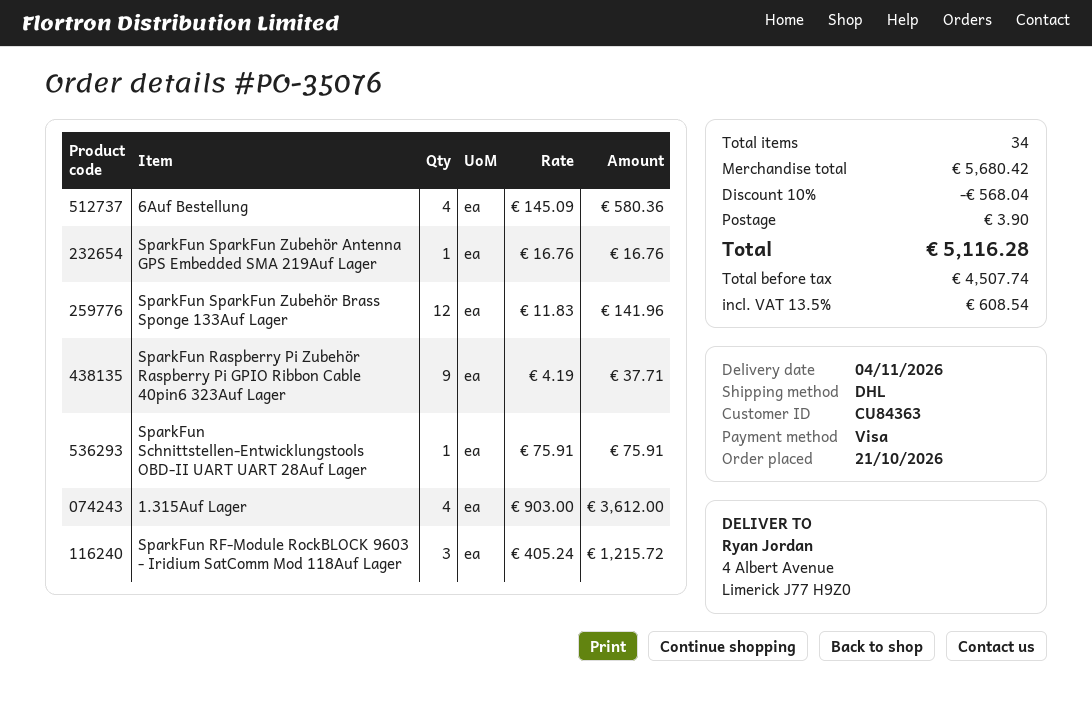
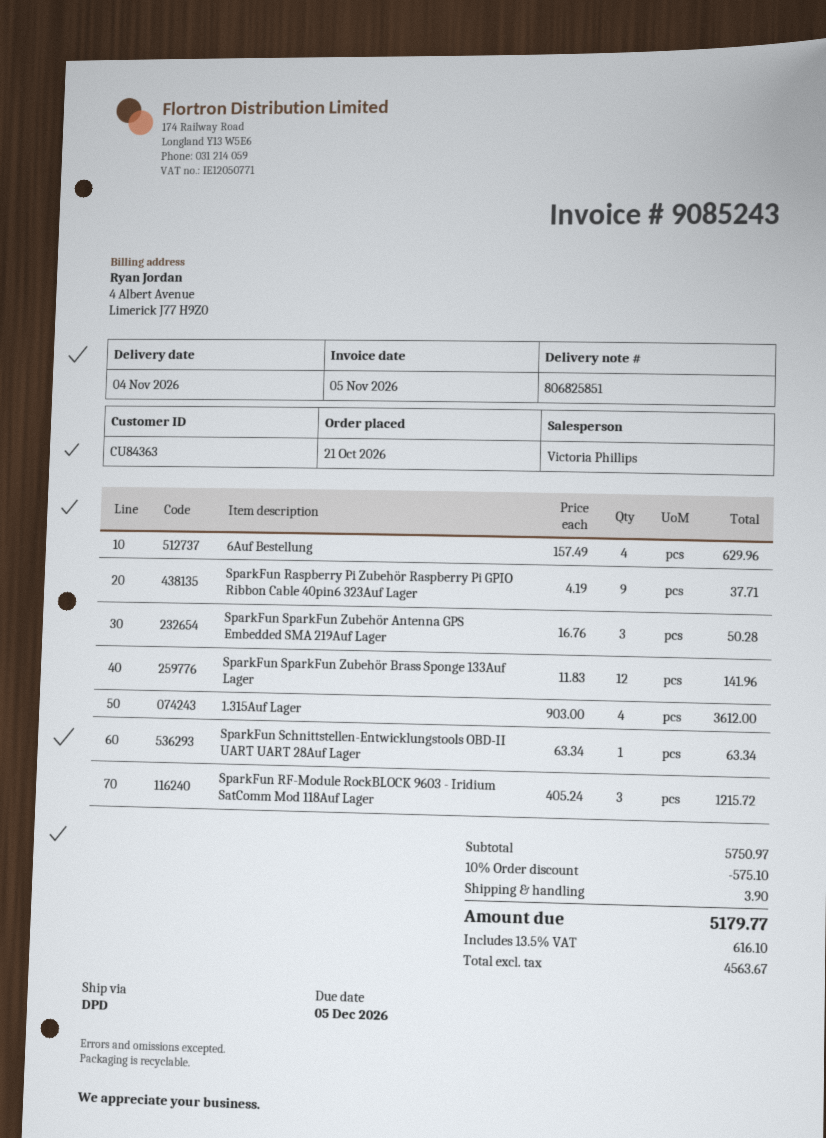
shipping method: DHL -> DPD
6Auf Bestellung: 4 x 145.09 = 580.36 -> 4 x 157.49 = 629.96
SparkFun SparkFun Zubehör Antenna GPS Embedded SMA 219Auf Lager: 1 x 16.76 = 16.76 -> 3 x 16.76 = 50.28
SparkFun Schnittstellen-Entwicklungstools OBD-II UART UART 28Auf Lager: 1 x 75.91 = 75.91 -> 1 x 63.34 = 63.34
subtotal: 5680.42 -> 5750.97
discount: 10% = 568.04 -> 10% = 575.10
net: 4507.74 -> 4563.67
tax: 13.5% = 608.54 -> 13.5% = 616.10
total: 5116.28 -> 5179.77

